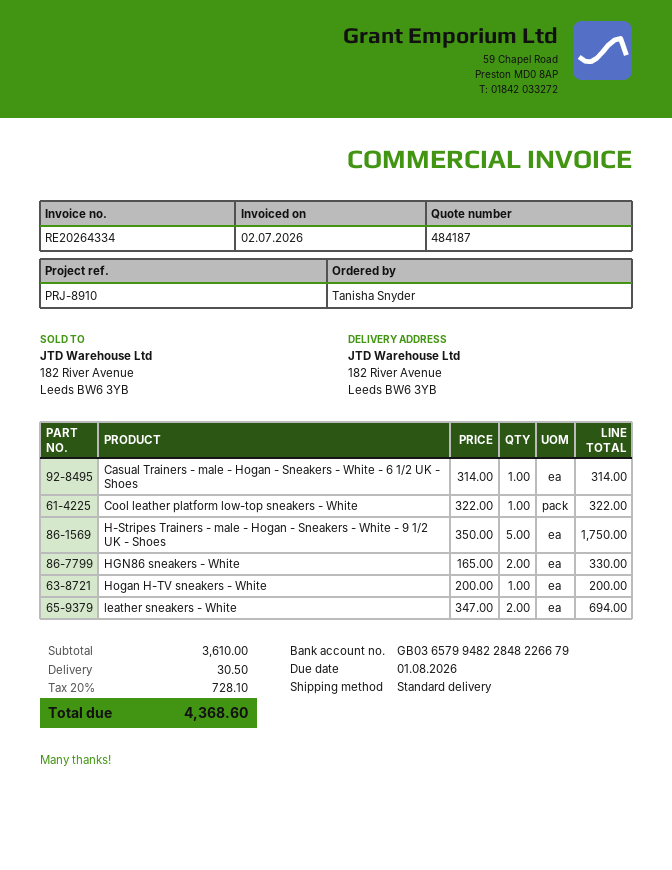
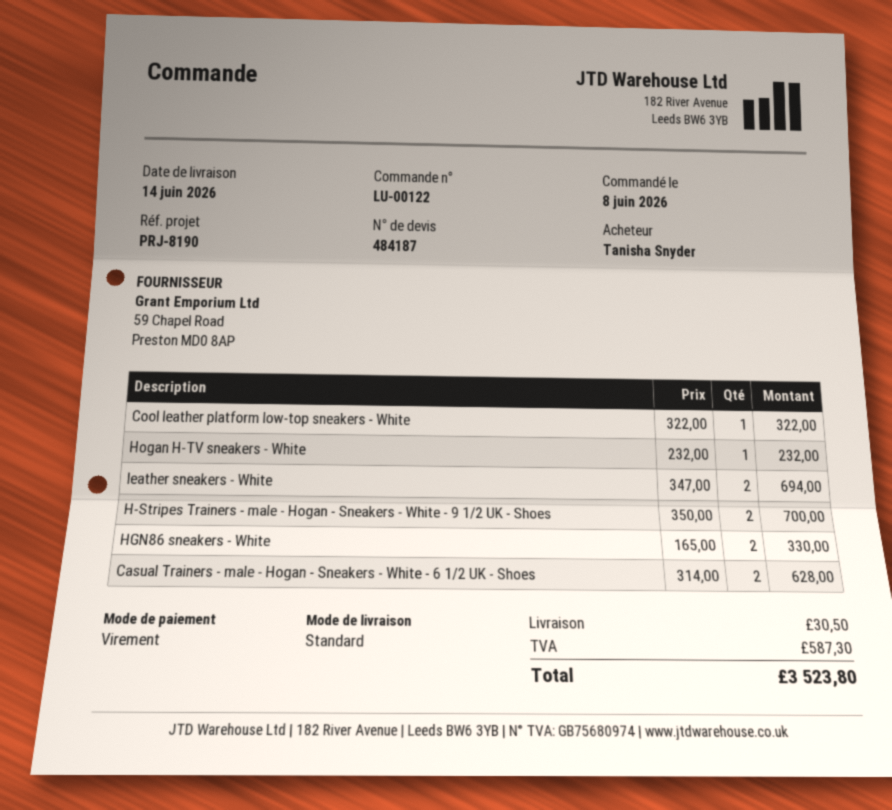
reference: PRJ-8910 -> PRJ-8190
Casual Trainers - male - Hogan - Sneakers - White - 6 1/2 UK - Shoes: 1 x 314.00 = 314.00 -> 2 x 314.00 = 628.00
H-Stripes Trainers - male - Hogan - Sneakers - White - 9 1/2 UK - Shoes: 5 x 350.00 = 1750.00 -> 2 x 350.00 = 700.00
Hogan H-TV sneakers - White: 1 x 200.00 = 200.00 -> 1 x 232.00 = 232.00
tax: 728.10 -> 587.30
total: 4368.60 -> 3523.80

